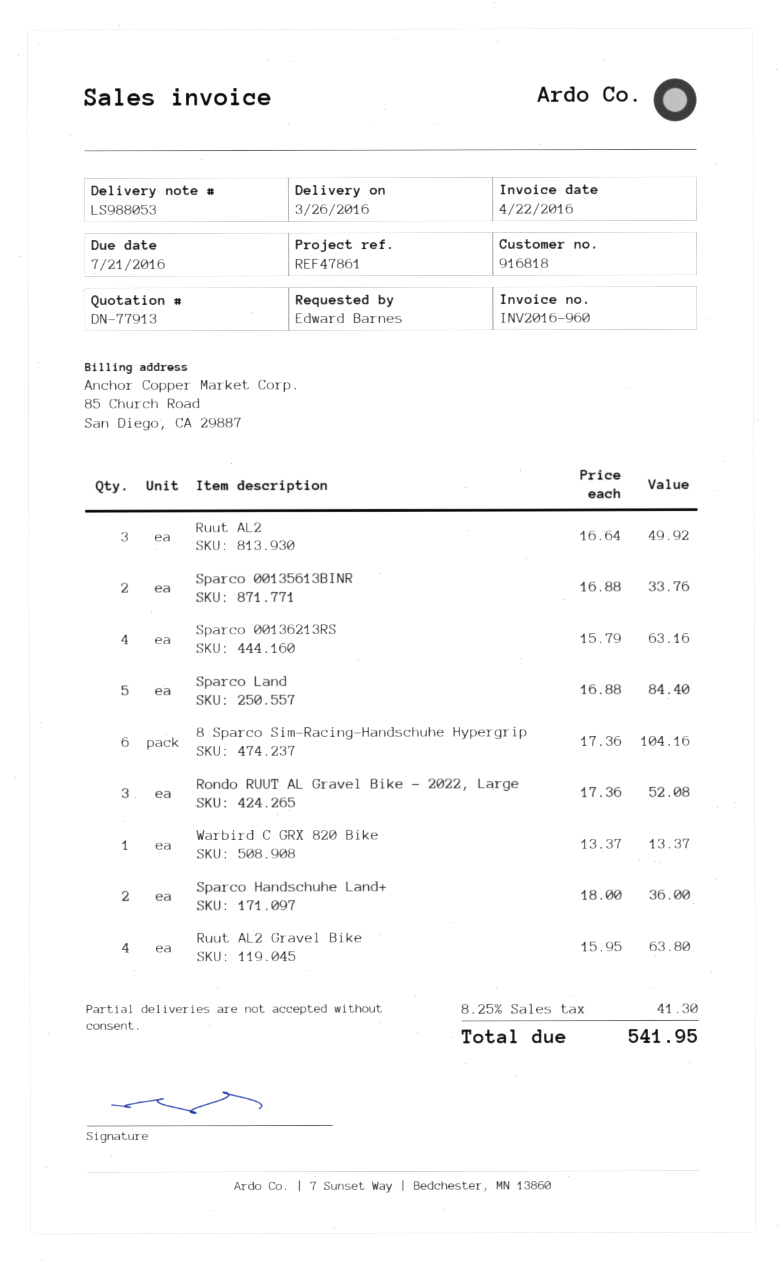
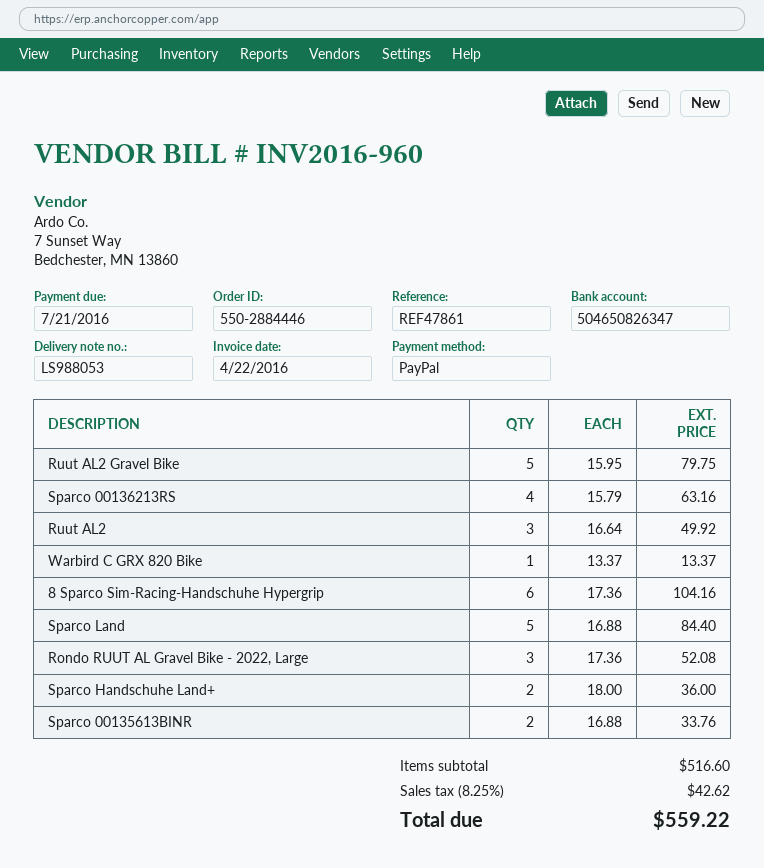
Ruut AL2 Gravel Bike: 4 x 15.95 = 63.80 -> 5 x 15.95 = 79.75
tax: 8.25% = 41.30 -> 8.25% = 42.62
total: 541.95 -> 559.22

